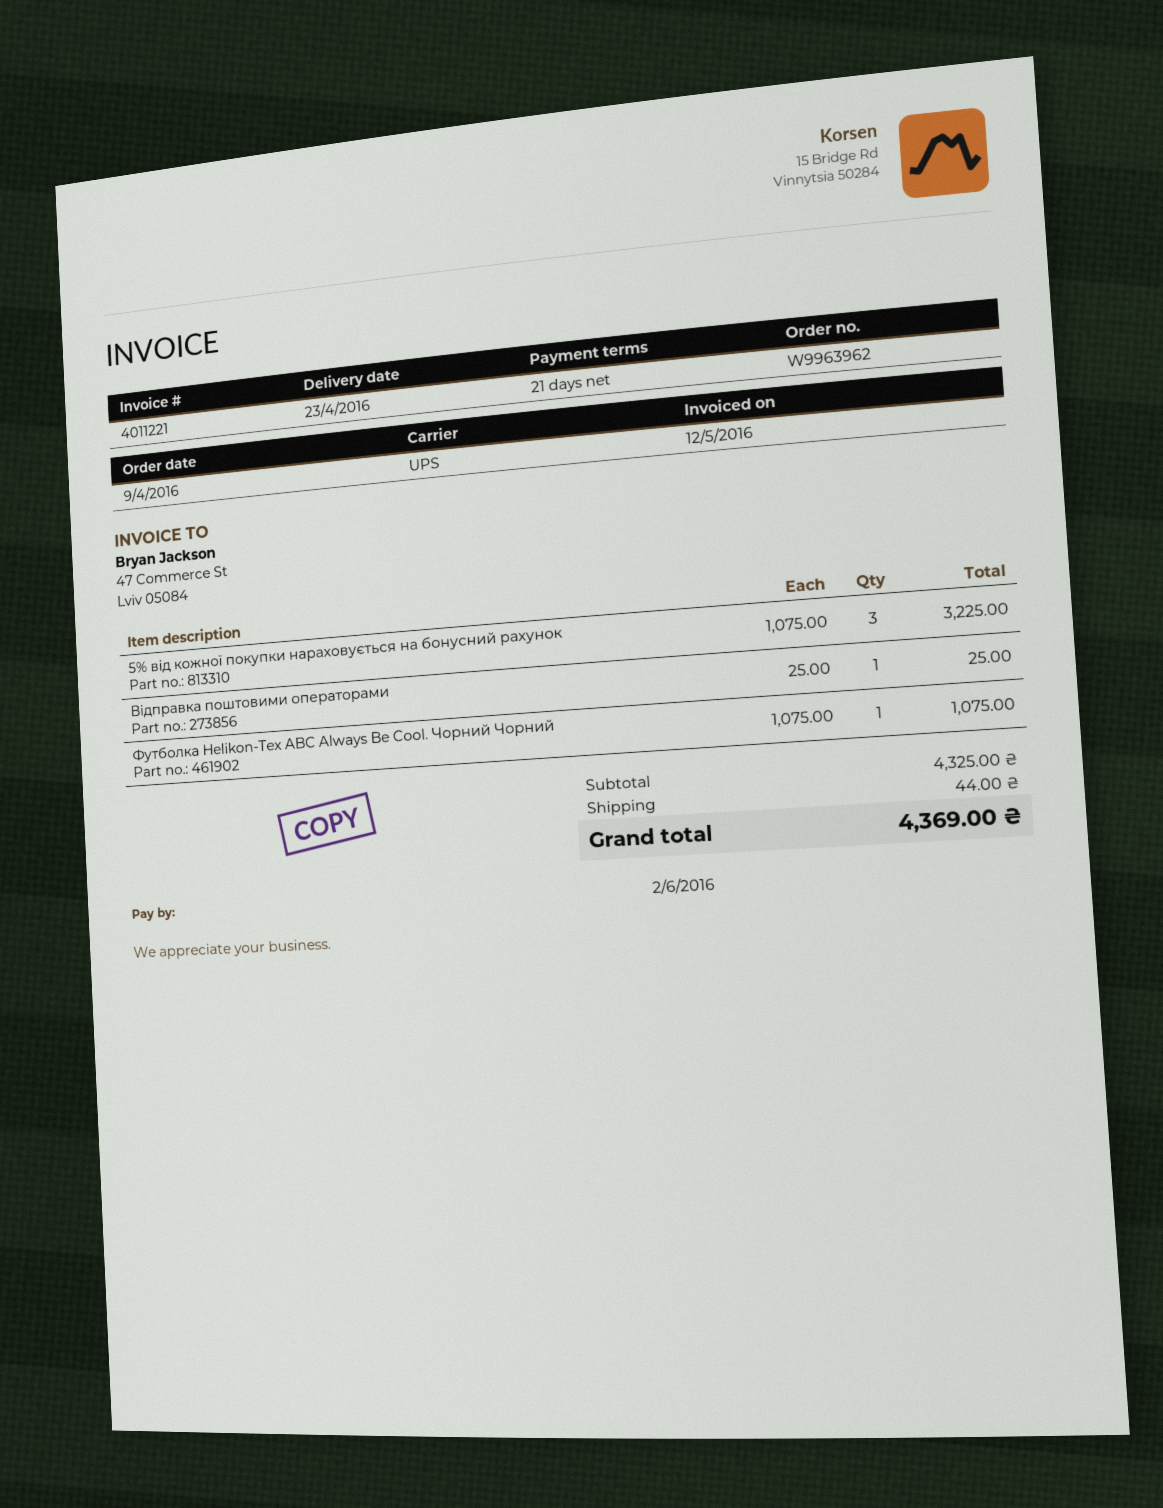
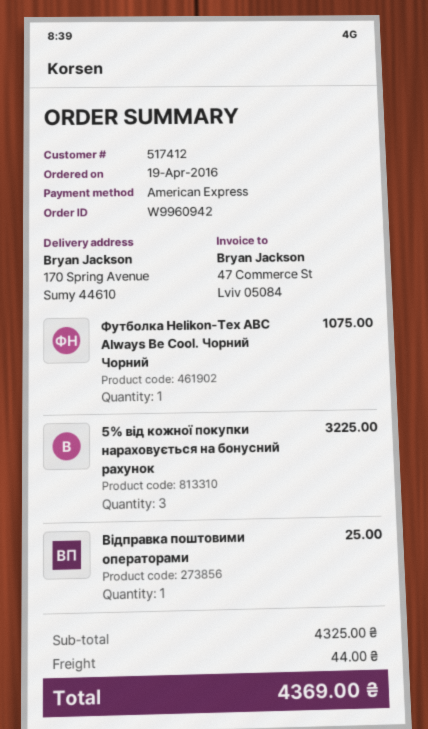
order number: W9963962 -> W9960942
order date: 2016-04-09 -> 2016-04-19

